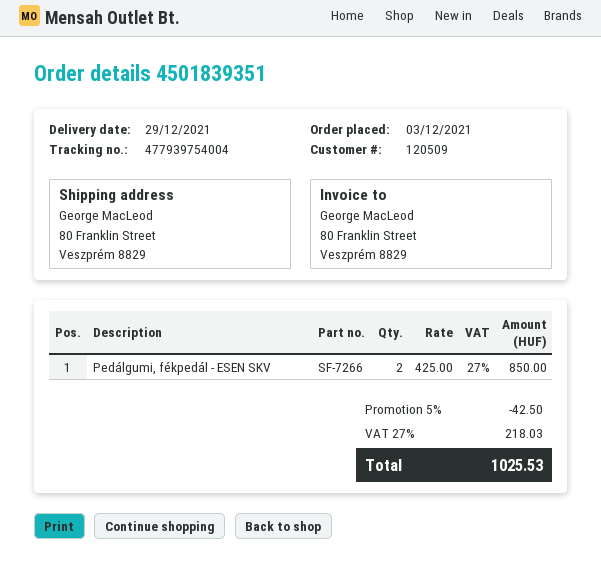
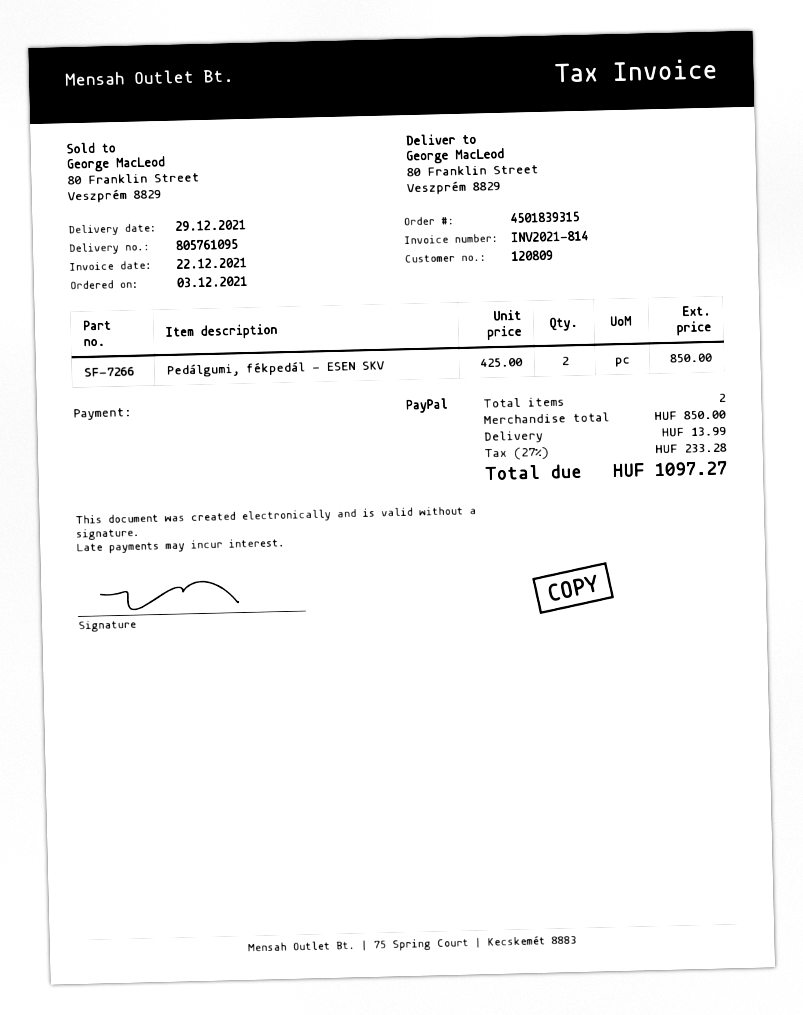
order number: 4501839351 -> 4501839315
customer number: 120509 -> 120809
discount: 5% = 42.50 -> none
shipping: none -> 13.99
tax: 27% = 218.03 -> 27% = 233.28
total: 1025.53 -> 1097.27

